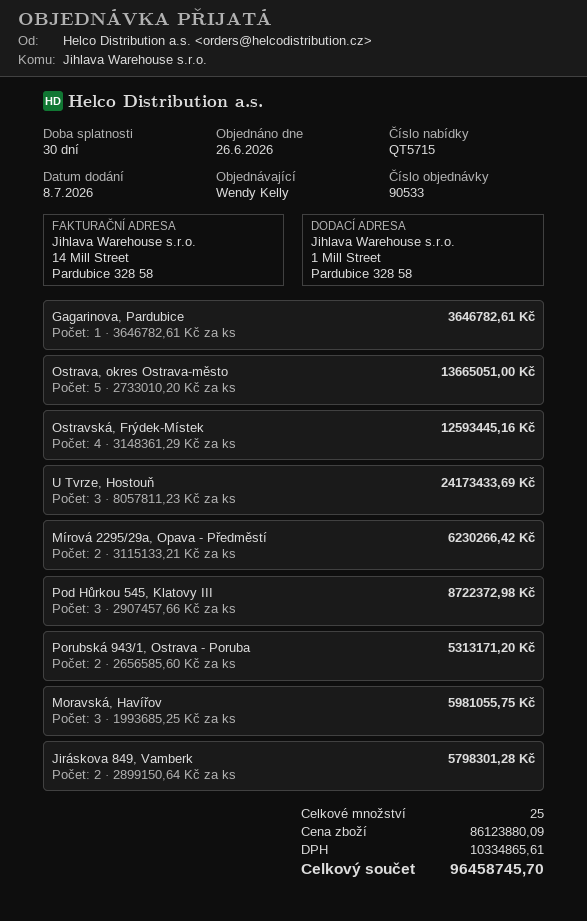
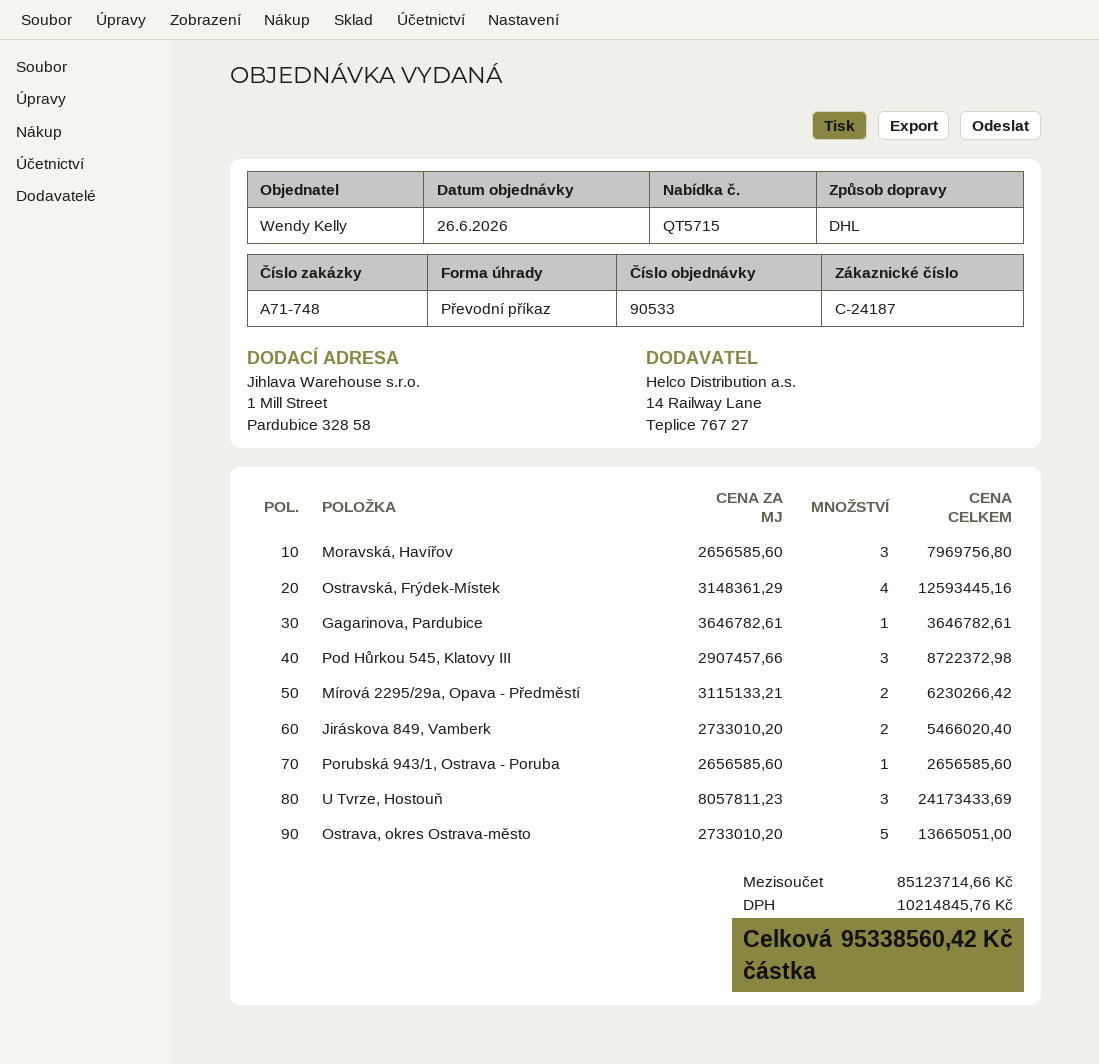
Porubská 943/1, Ostrava - Poruba: 2 x 2656585.60 = 5313171.20 -> 1 x 2656585.60 = 2656585.60
Moravská, Havířov: 3 x 1993685.25 = 5981055.75 -> 3 x 2656585.60 = 7969756.80
Jiráskova 849, Vamberk: 2 x 2899150.64 = 5798301.28 -> 2 x 2733010.20 = 5466020.40
subtotal: 86123880.09 -> 85123714.66
tax: 10334865.61 -> 10214845.76
total: 96458745.70 -> 95338560.42

